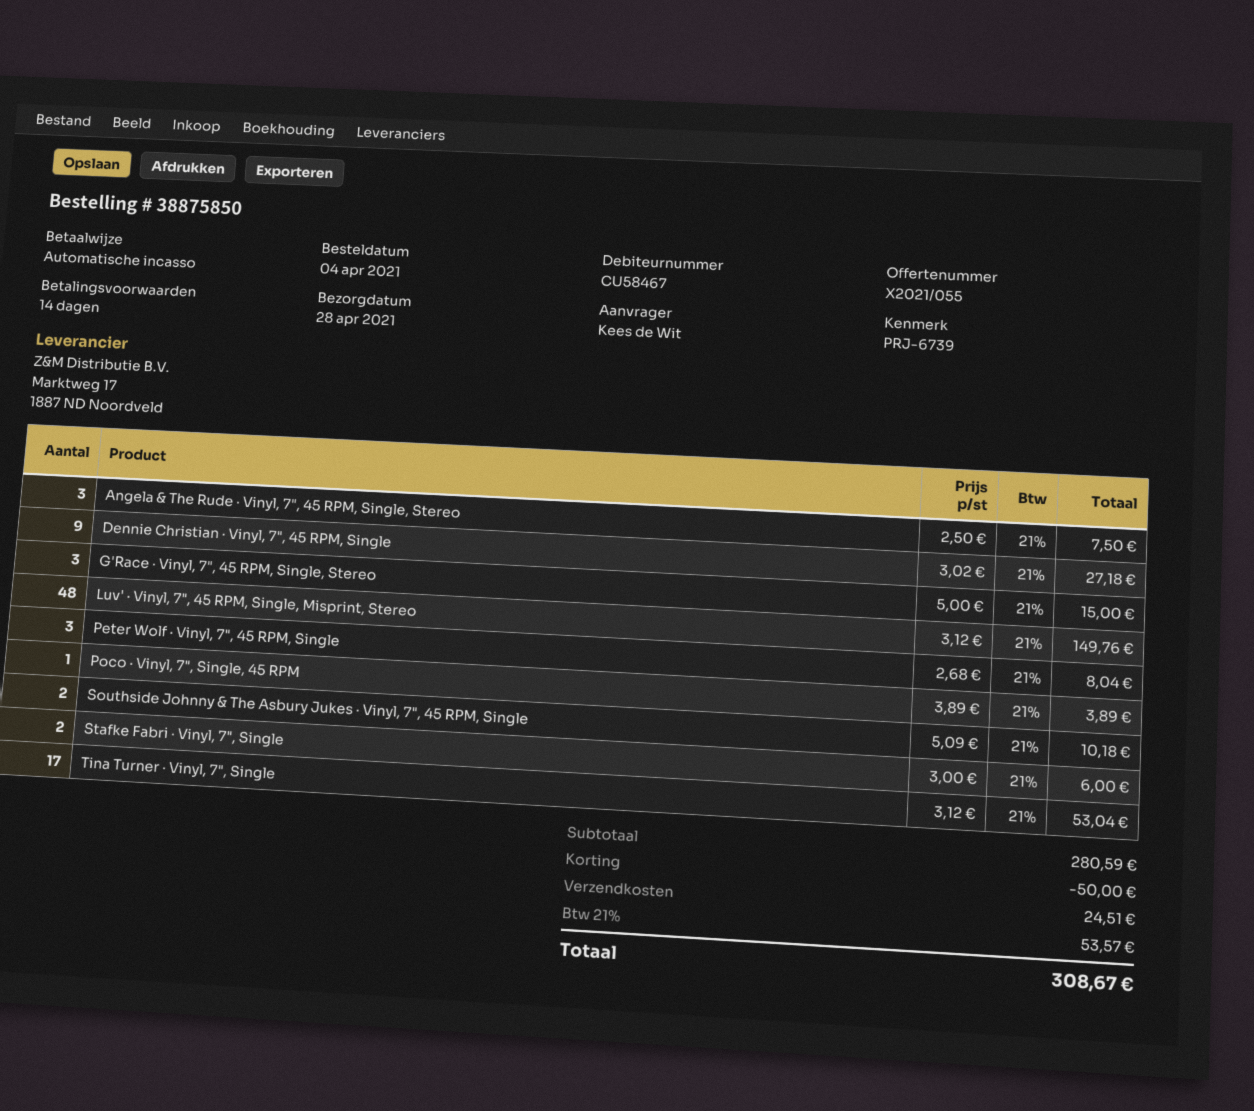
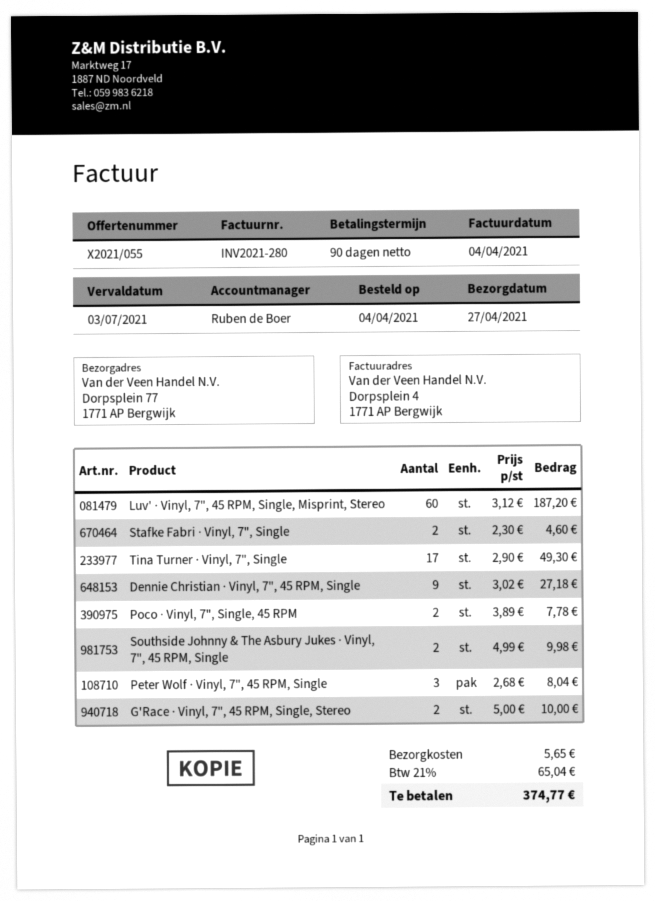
delivery date: 2021-04-28 -> 2021-04-27
payment terms: 14 days -> 90 days
Angela & The Rude · Vinyl, 7", 45 RPM, Single, Stereo: 3 x 2.50 = 7.50 -> none
G'Race · Vinyl, 7", 45 RPM, Single, Stereo: 3 x 5.00 = 15.00 -> 2 x 5.00 = 10.00
Luv' · Vinyl, 7", 45 RPM, Single, Misprint, Stereo: 48 x 3.12 = 149.76 -> 60 x 3.12 = 187.20
Poco · Vinyl, 7", Single, 45 RPM: 1 x 3.89 = 3.89 -> 2 x 3.89 = 7.78
Southside Johnny & The Asbury Jukes · Vinyl, 7", 45 RPM, Single: 2 x 5.09 = 10.18 -> 2 x 4.99 = 9.98
Stafke Fabri · Vinyl, 7", Single: 2 x 3.00 = 6.00 -> 2 x 2.30 = 4.60
Tina Turner · Vinyl, 7", Single: 17 x 3.12 = 53.04 -> 17 x 2.90 = 49.30
discount: 50.00 -> none
shipping: 24.51 -> 5.65
tax: 21% = 53.57 -> 21% = 65.04
total: 308.67 -> 374.77

